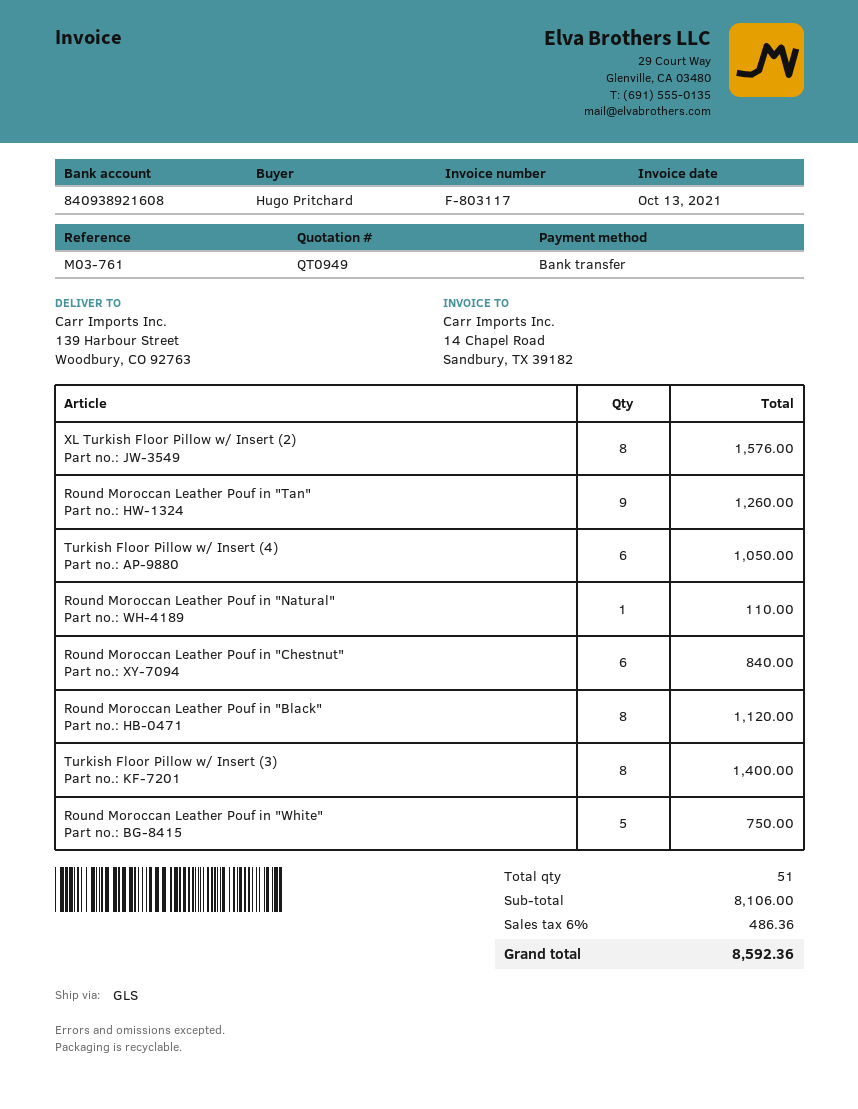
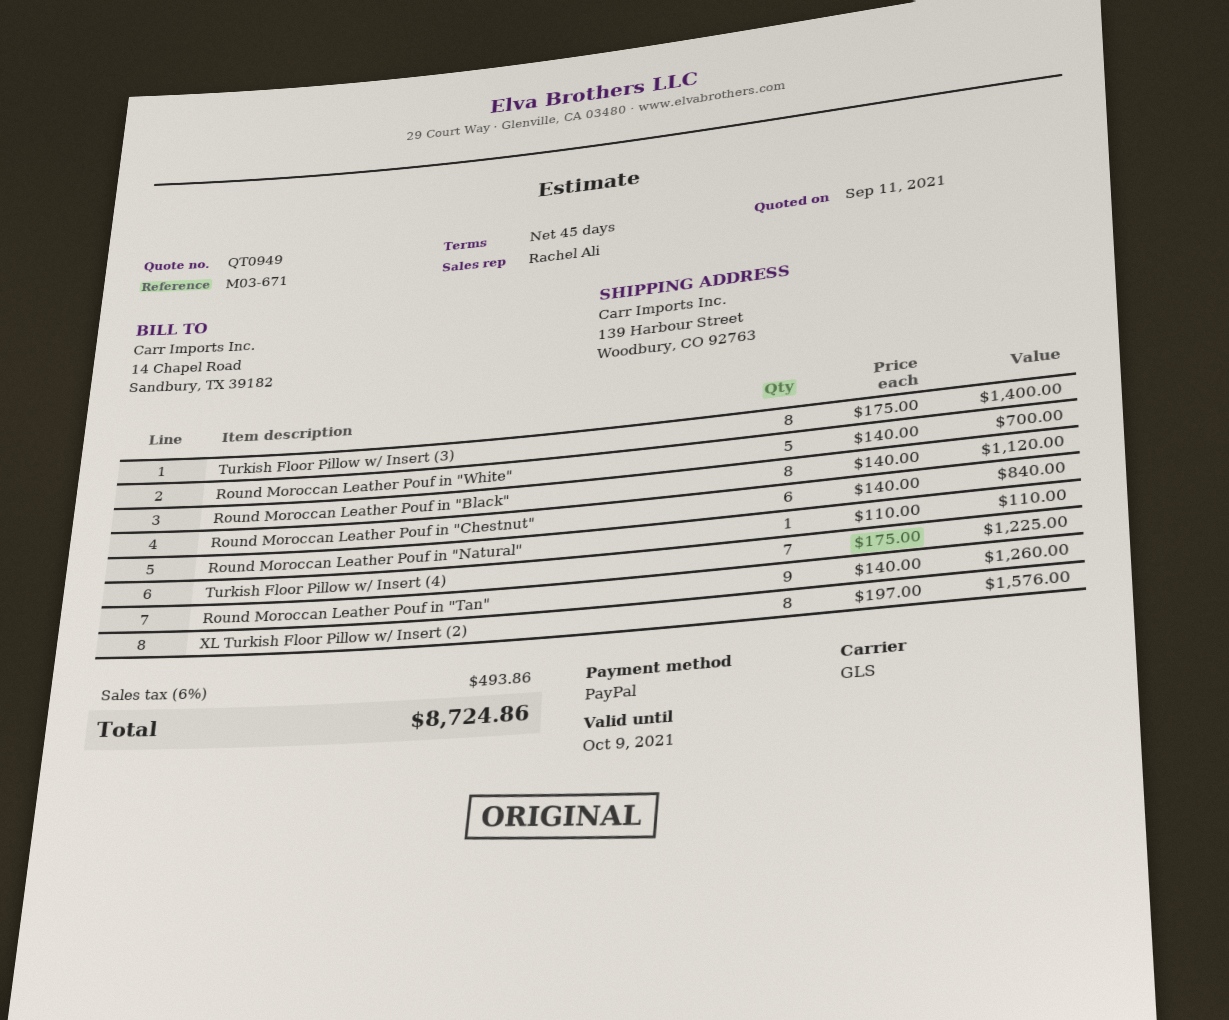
reference: M03-761 -> M03-671
payment method: bank transfer -> PayPal
Turkish Floor Pillow w/ Insert (4): 6 for 1050.00 -> 7 for 1225.00
Round Moroccan Leather Pouf in "White": 5 for 750.00 -> 5 for 700.00
tax: 6% = 486.36 -> 6% = 493.86
total: 8592.36 -> 8724.86

